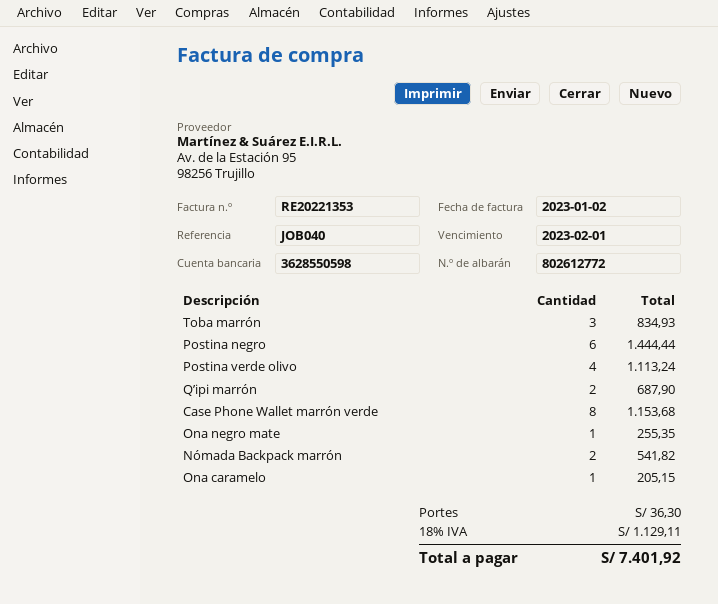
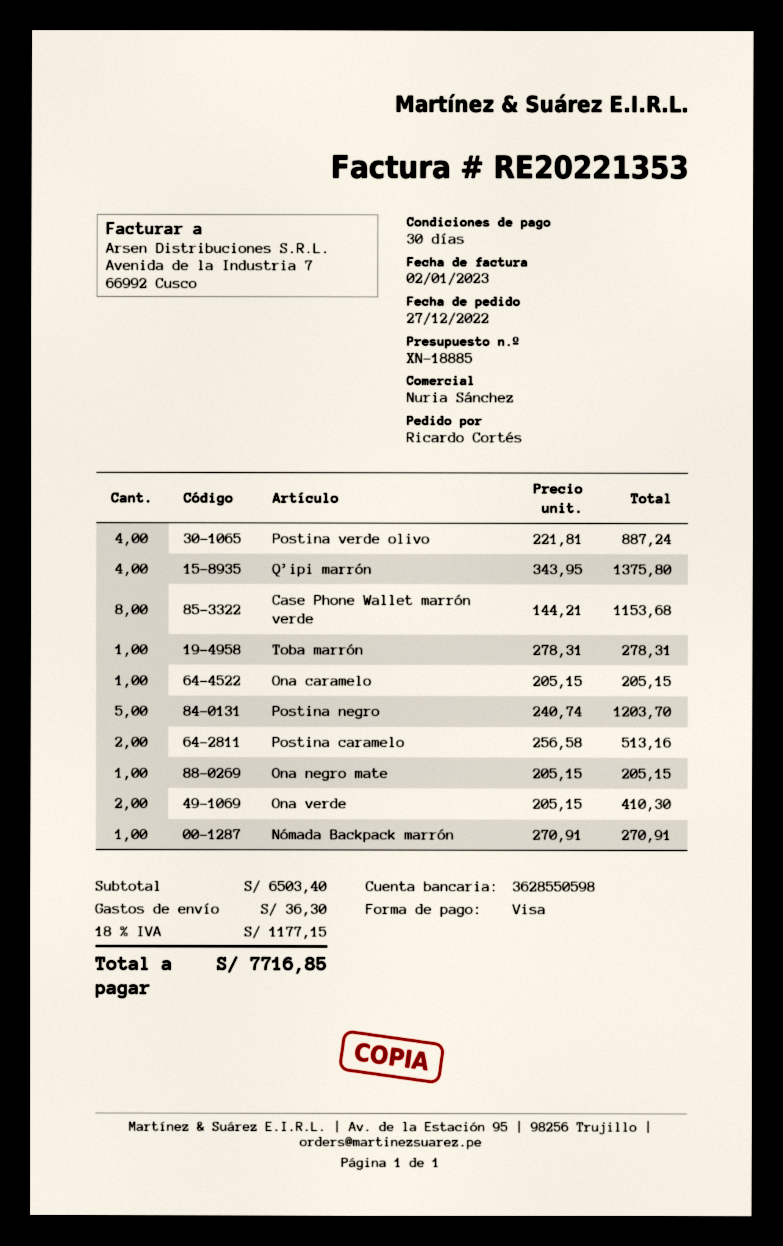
Toba marrón: 3 for 834.93 -> 1 for 278.31
Postina negro: 6 for 1444.44 -> 5 for 1203.70
Postina verde olivo: 4 for 1113.24 -> 4 for 887.24
Q’ipi marrón: 2 for 687.90 -> 4 for 1375.80
Ona negro mate: 1 for 255.35 -> 1 for 205.15
Nómada Backpack marrón: 2 for 541.82 -> 1 for 270.91
Postina caramelo: none -> 2 for 513.16
Ona verde: none -> 2 for 410.30
tax: 18% = 1129.11 -> 18% = 1177.15
total: 7401.92 -> 7716.85

